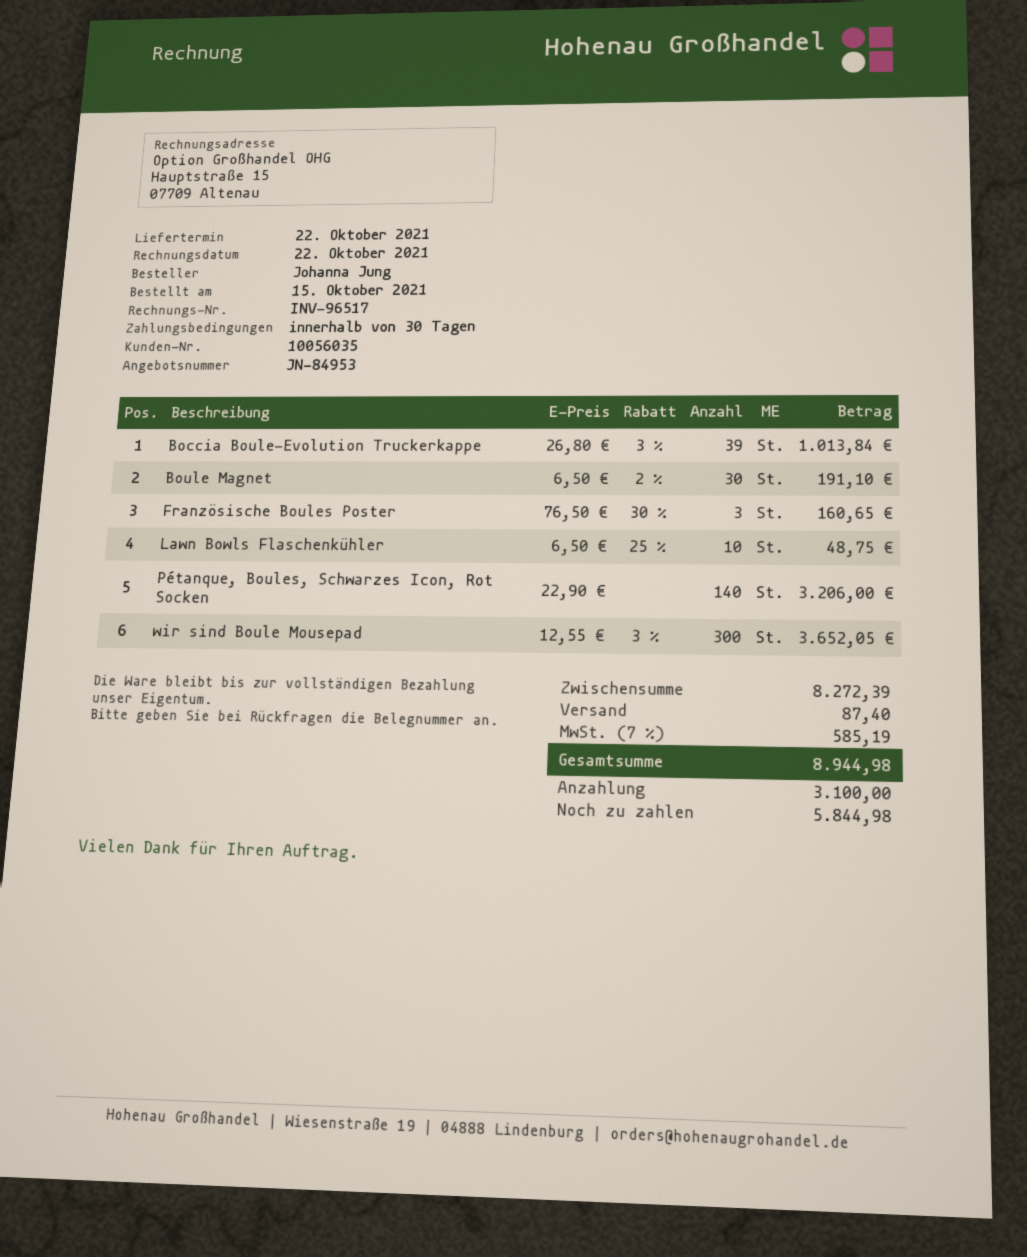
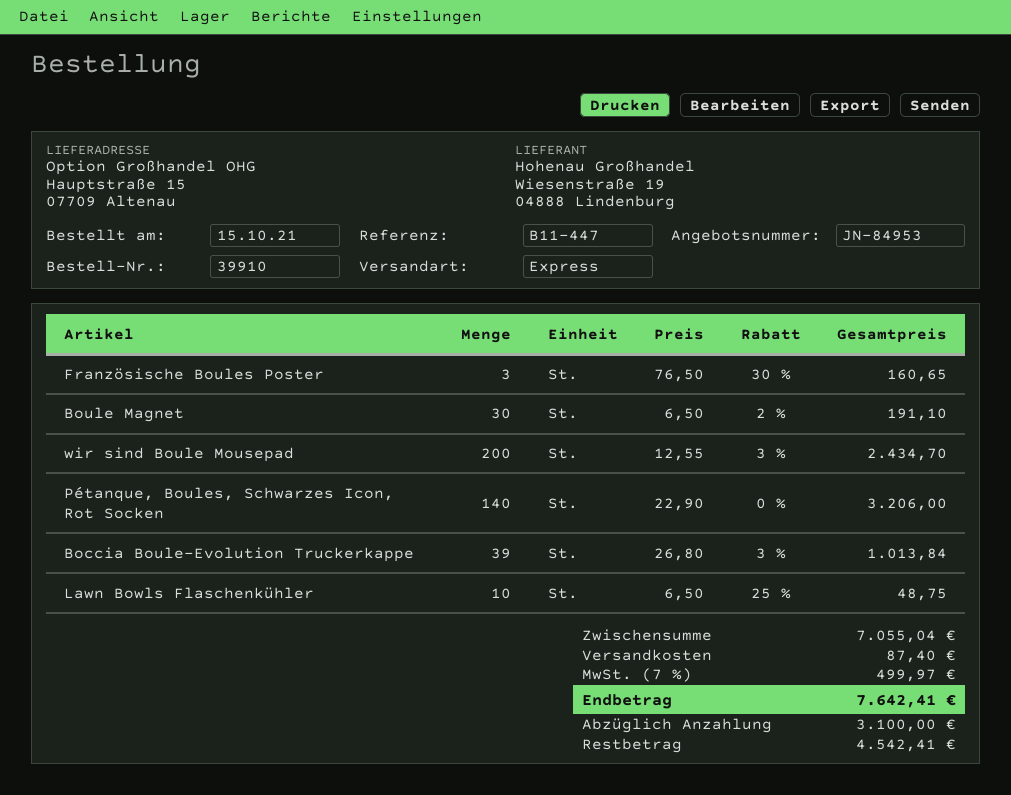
wir sind Boule Mousepad: 300 x 12.55 - 3% = 3652.05 -> 200 x 12.55 - 3% = 2434.70
subtotal: 8272.39 -> 7055.04
tax: 7% = 585.19 -> 7% = 499.97
total: 8944.98 -> 7642.41
balance: 5844.98 -> 4542.41

